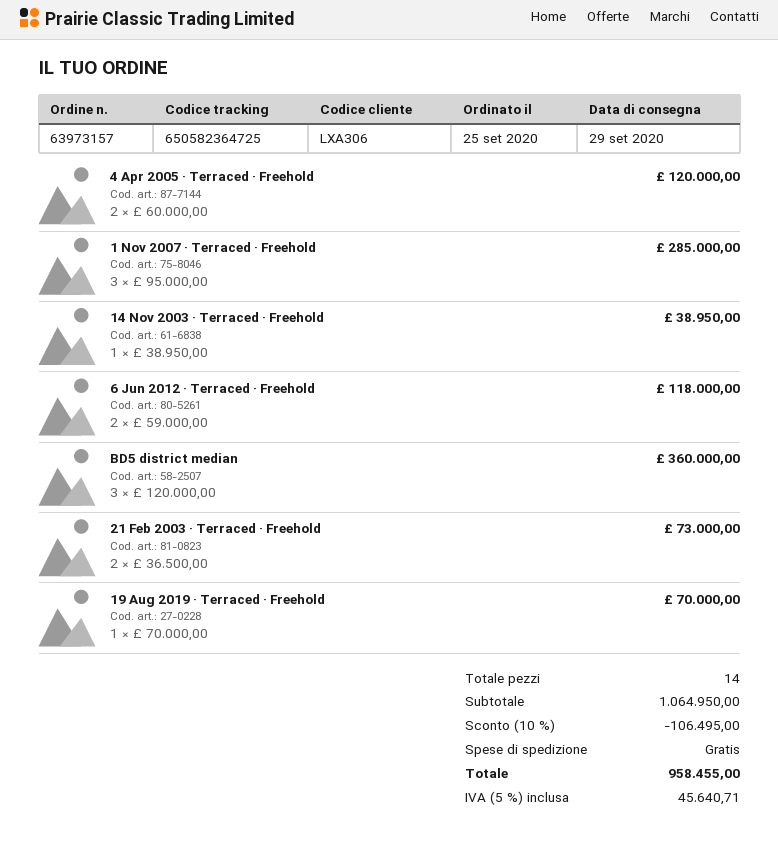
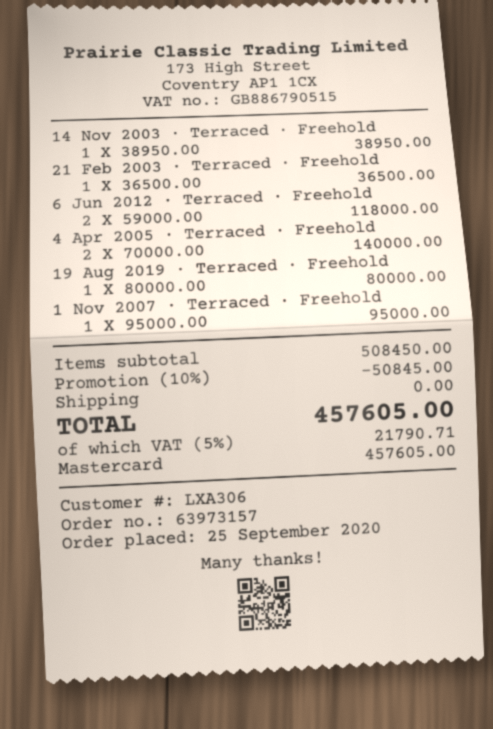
4 Apr 2005 · Terraced · Freehold: 2 x 60000.00 = 120000.00 -> 2 x 70000.00 = 140000.00
1 Nov 2007 · Terraced · Freehold: 3 x 95000.00 = 285000.00 -> 1 x 95000.00 = 95000.00
BD5 district median: 3 x 120000.00 = 360000.00 -> none
21 Feb 2003 · Terraced · Freehold: 2 x 36500.00 = 73000.00 -> 1 x 36500.00 = 36500.00
19 Aug 2019 · Terraced · Freehold: 1 x 70000.00 = 70000.00 -> 1 x 80000.00 = 80000.00
subtotal: 1064950.00 -> 508450.00
discount: 10% = 106495.00 -> 10% = 50845.00
tax: 5% = 45640.71 -> 5% = 21790.71
total: 958455.00 -> 457605.00

